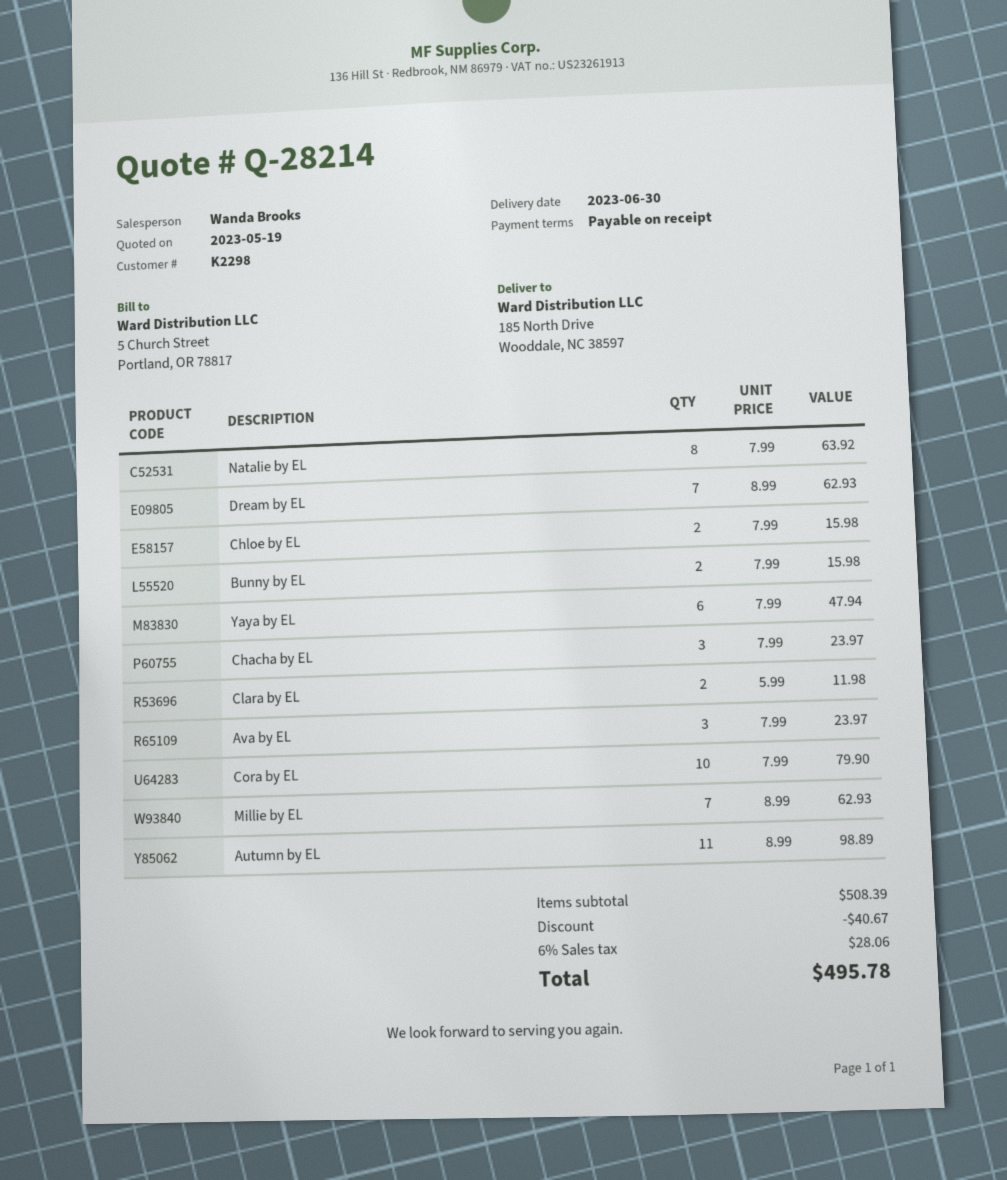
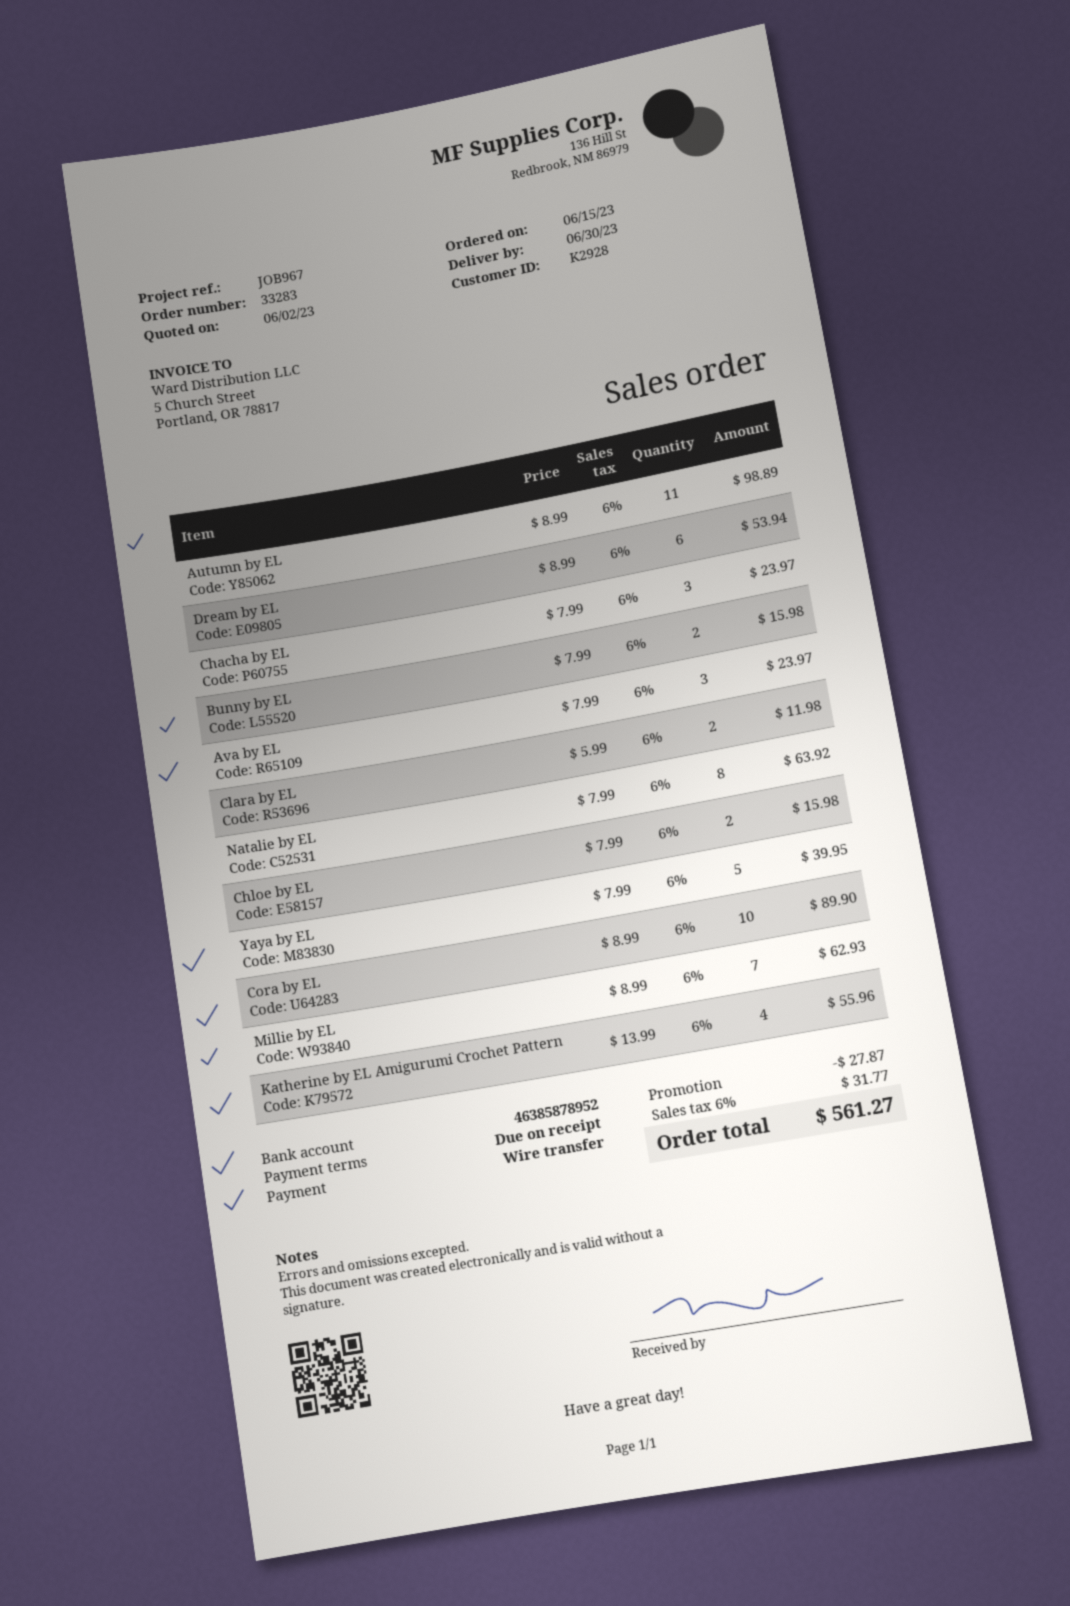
quote date: 2023-05-19 -> 2023-06-02
customer number: K2298 -> K2928
Dream by EL: 7 x 8.99 = 62.93 -> 6 x 8.99 = 53.94
Yaya by EL: 6 x 7.99 = 47.94 -> 5 x 7.99 = 39.95
Cora by EL: 10 x 7.99 = 79.90 -> 10 x 8.99 = 89.90
Katherine by EL Amigurumi Crochet Pattern: none -> 4 x 13.99 = 55.96
discount: 40.67 -> 27.87
tax: 6% = 28.06 -> 6% = 31.77
total: 495.78 -> 561.27

